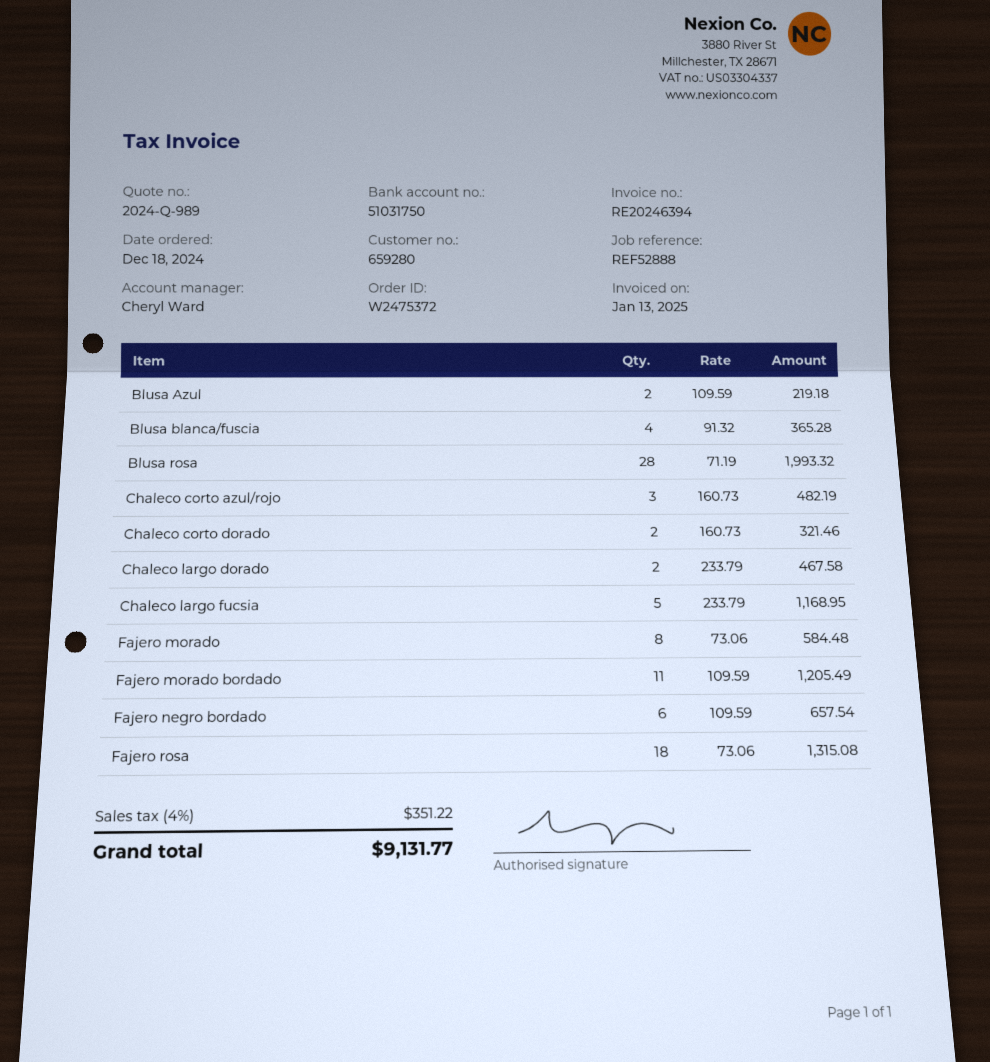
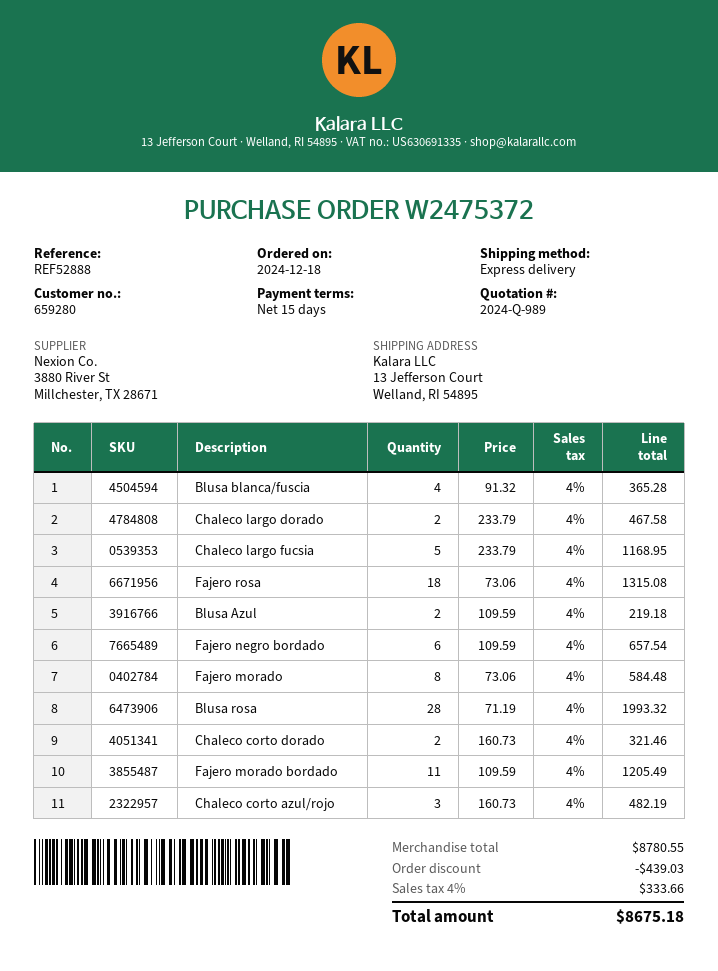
discount: none -> 439.03
tax: 4% = 351.22 -> 4% = 333.66
total: 9131.77 -> 8675.18

